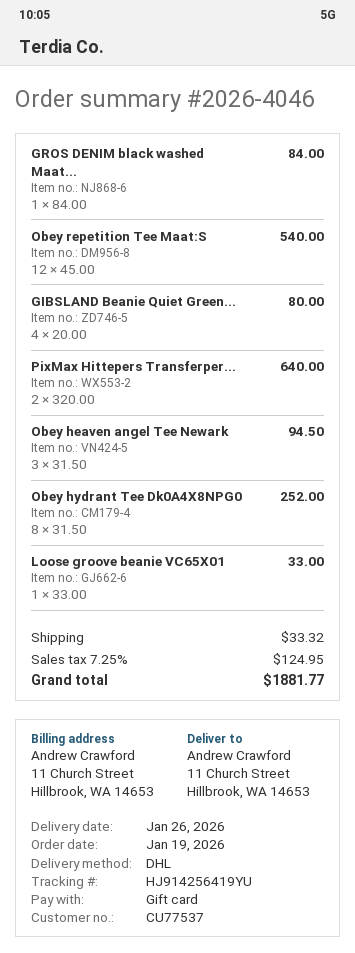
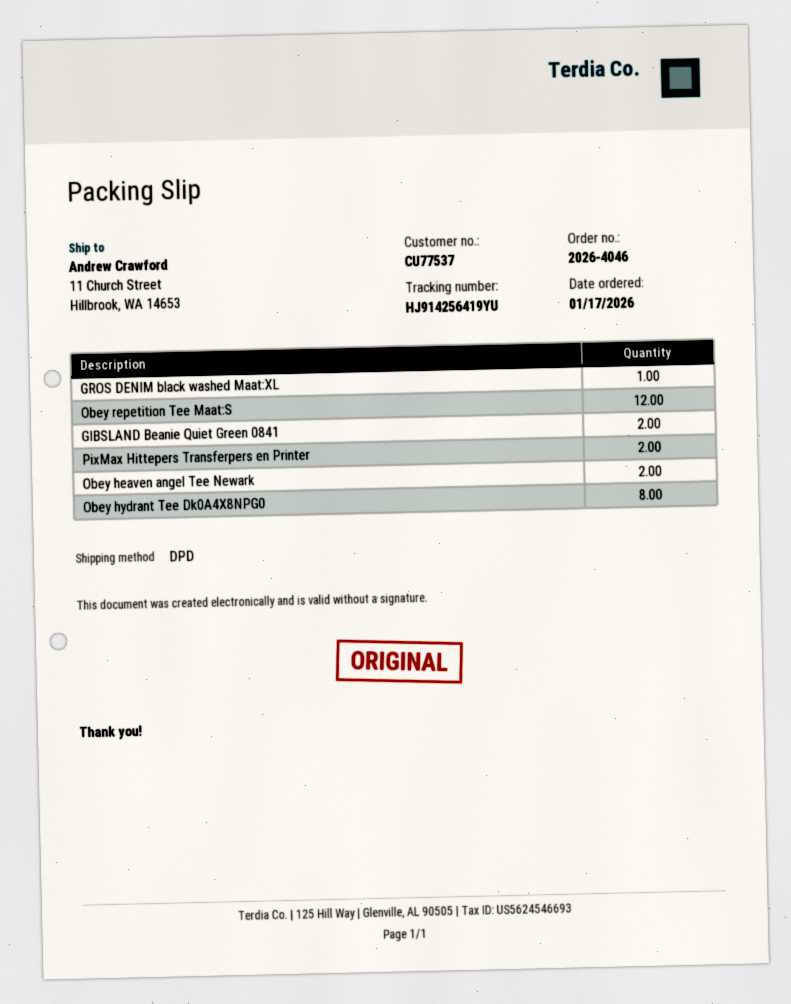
order date: 2026-01-19 -> 2026-01-17
shipping method: DHL -> DPD
GIBSLAND Beanie Quiet Green...: 4 -> 2
Obey heaven angel Tee Newark: 3 -> 2
Loose groove beanie VC65X01: 1 -> none

